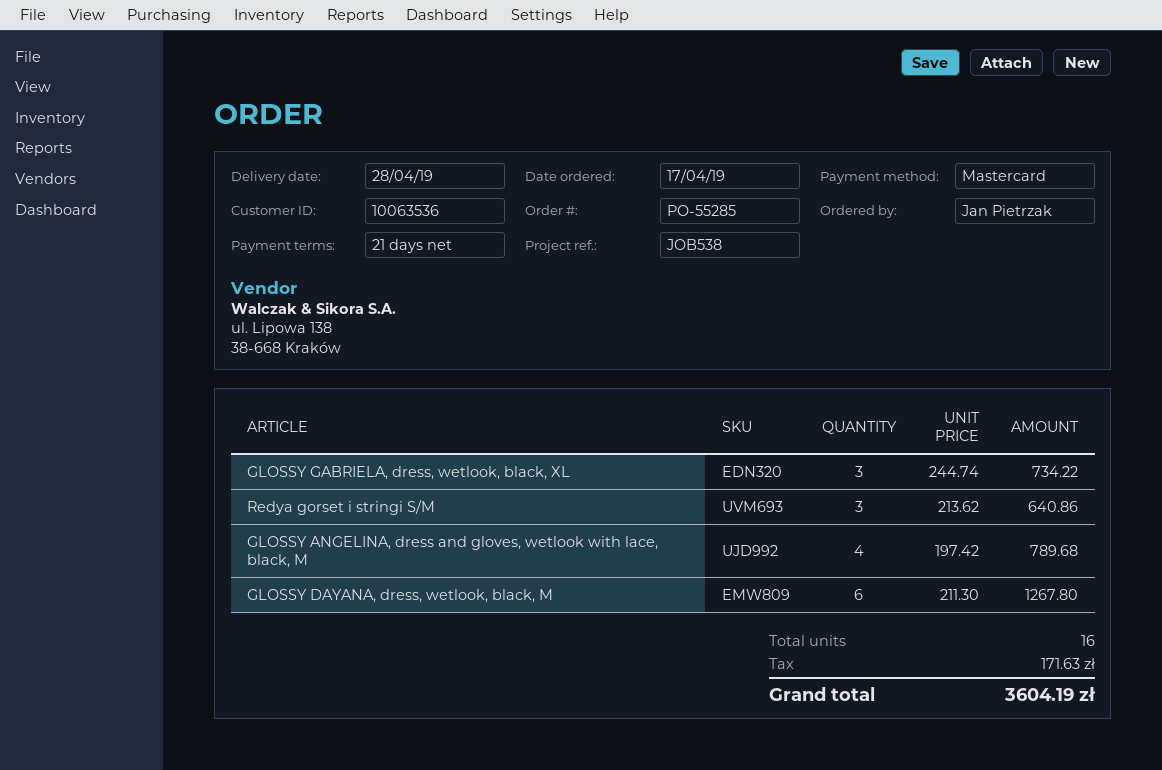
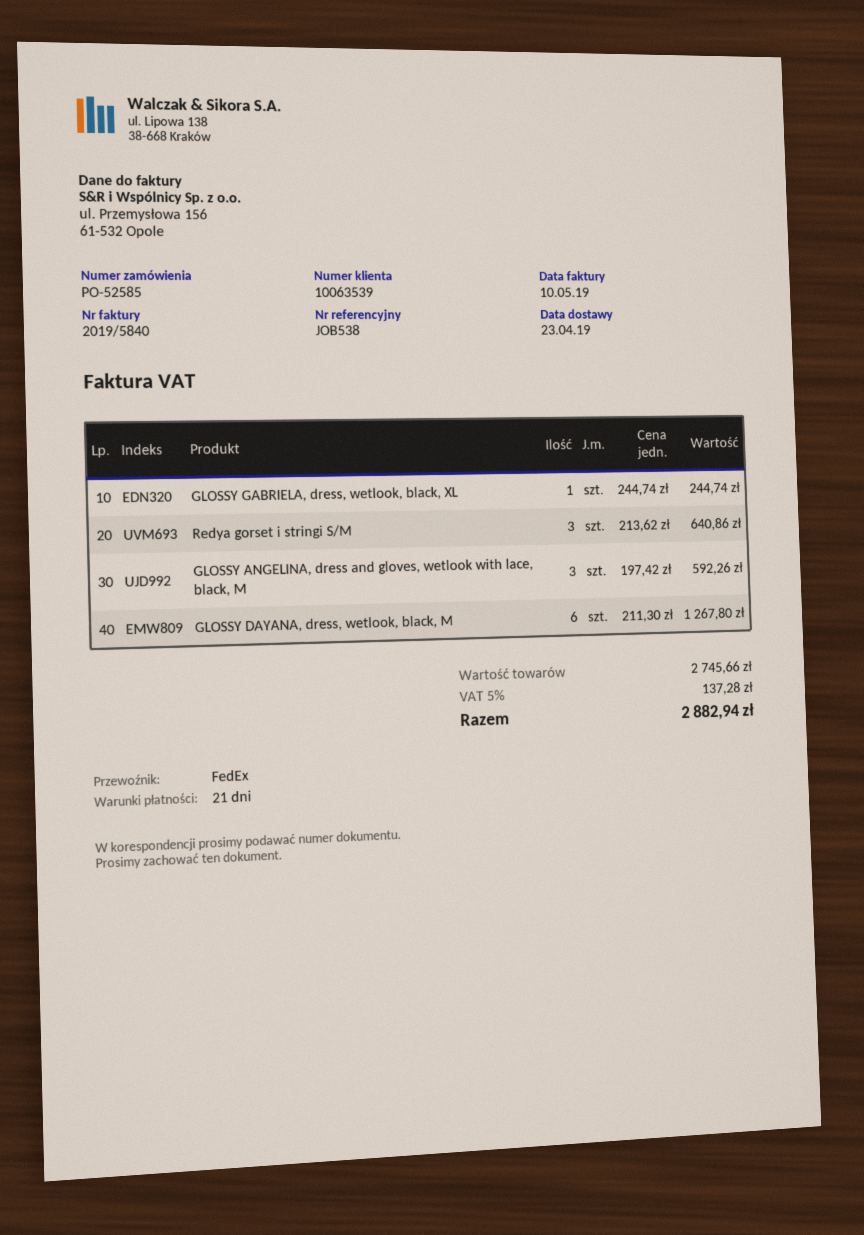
order number: PO-55285 -> PO-52585
delivery date: 2019-04-28 -> 2019-04-23
customer number: 10063536 -> 10063539
GLOSSY GABRIELA, dress, wetlook, black, XL: 3 x 244.74 = 734.22 -> 1 x 244.74 = 244.74
GLOSSY ANGELINA, dress and gloves, wetlook with lace, black, M: 4 x 197.42 = 789.68 -> 3 x 197.42 = 592.26
tax: 171.63 -> 137.28
total: 3604.19 -> 2882.94

